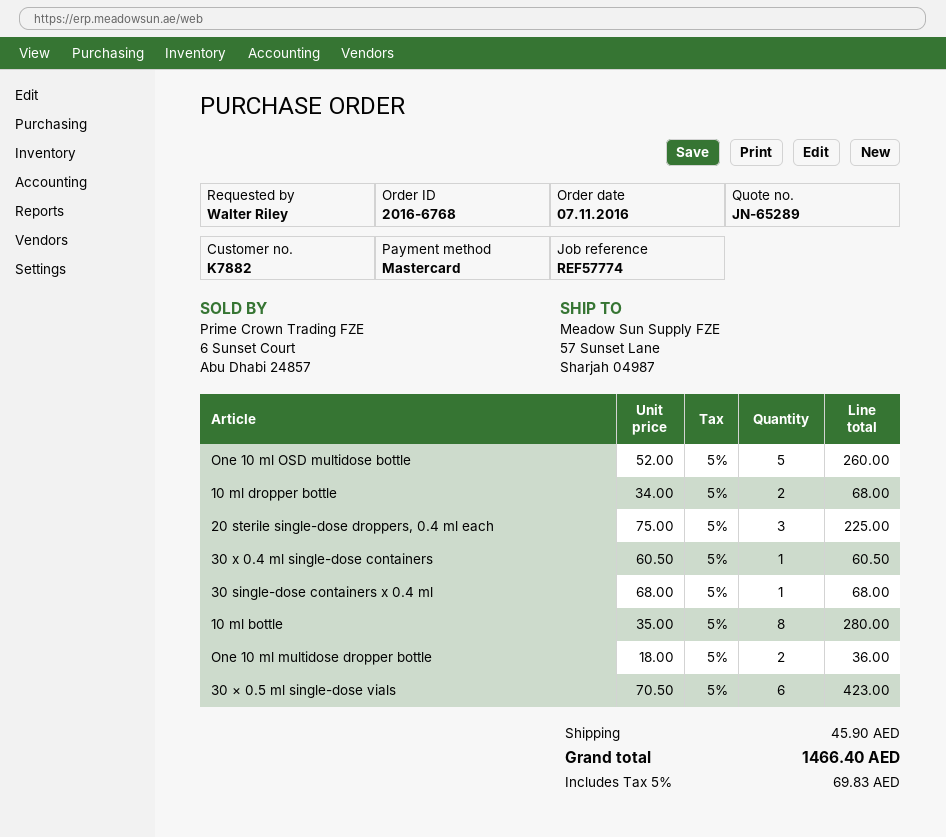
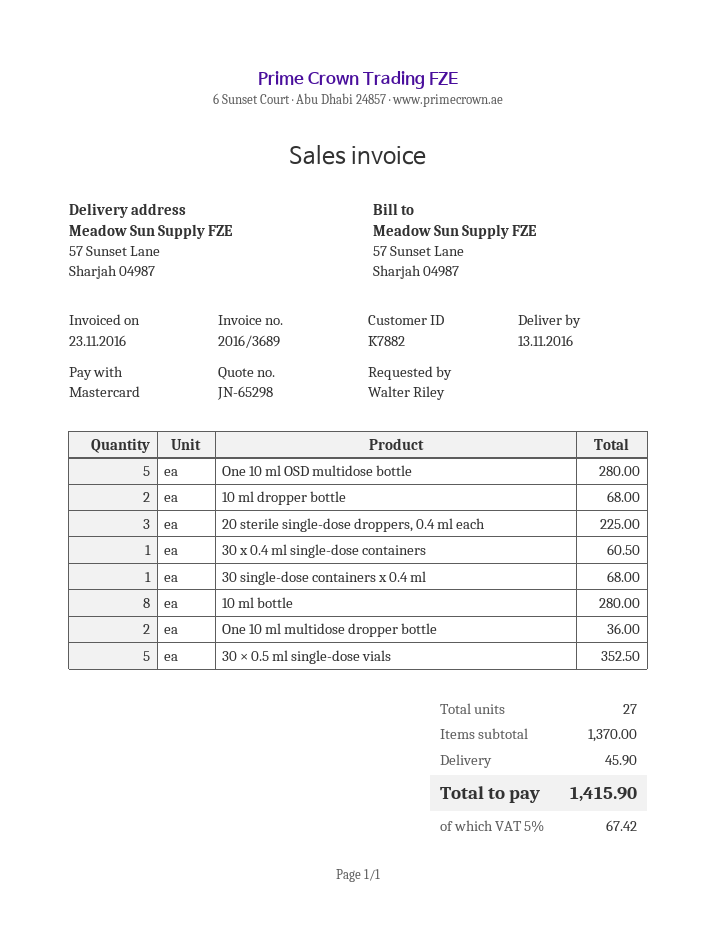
quote number: JN-65289 -> JN-65298
One 10 ml OSD multidose bottle: 5 for 260.00 -> 5 for 280.00
30 × 0.5 ml single-dose vials: 6 for 423.00 -> 5 for 352.50
tax: 5% = 69.83 -> 5% = 67.42
total: 1466.40 -> 1415.90

